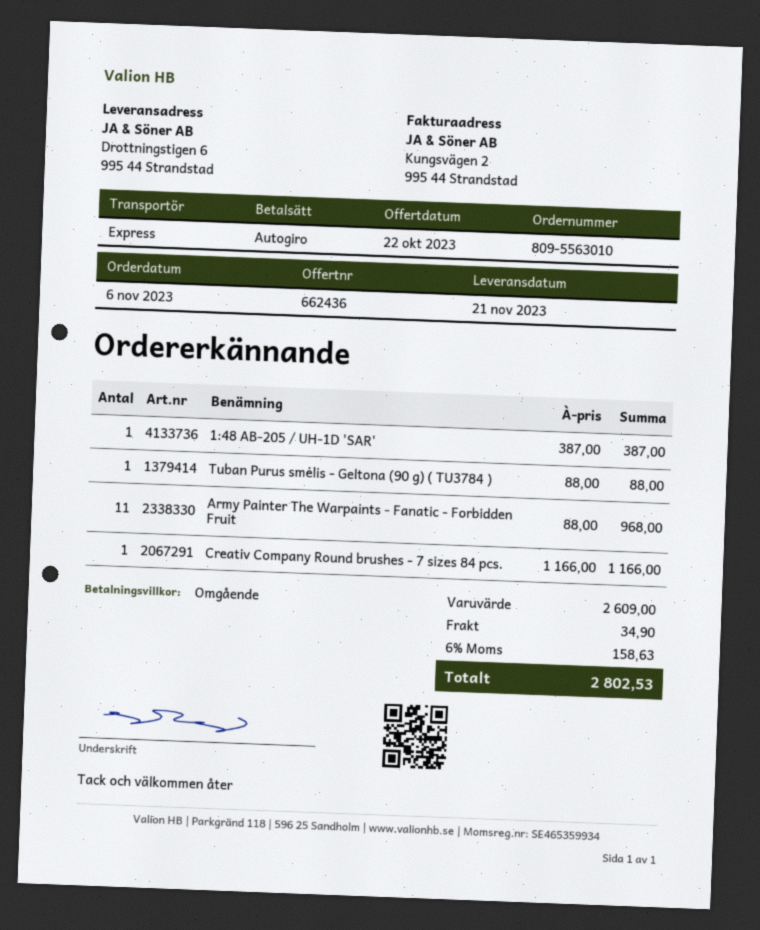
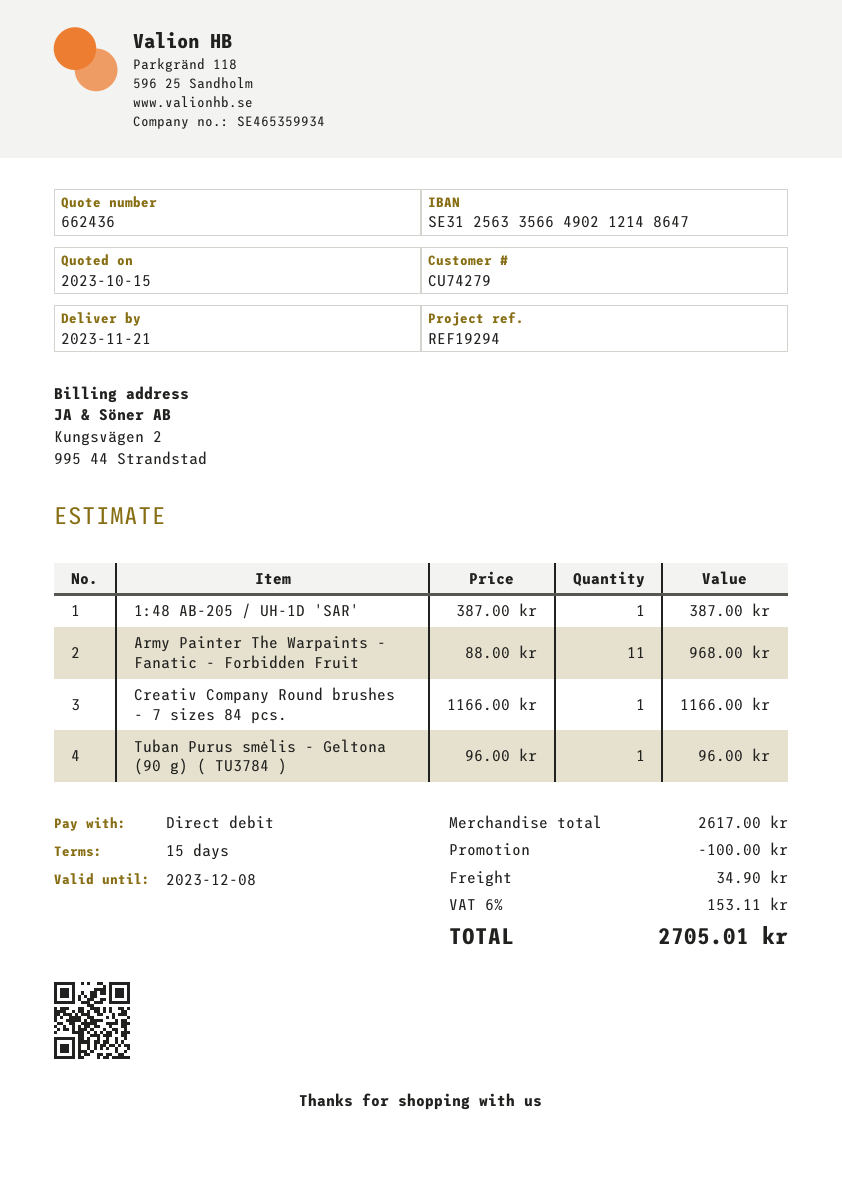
quote date: 2023-10-22 -> 2023-10-15
payment terms: on receipt -> 15 days
Tuban Purus smėlis - Geltona (90 g) ( TU3784 ): 1 x 88.00 = 88.00 -> 1 x 96.00 = 96.00
subtotal: 2609.00 -> 2617.00
discount: none -> 100.00
tax: 6% = 158.63 -> 6% = 153.11
total: 2802.53 -> 2705.01

